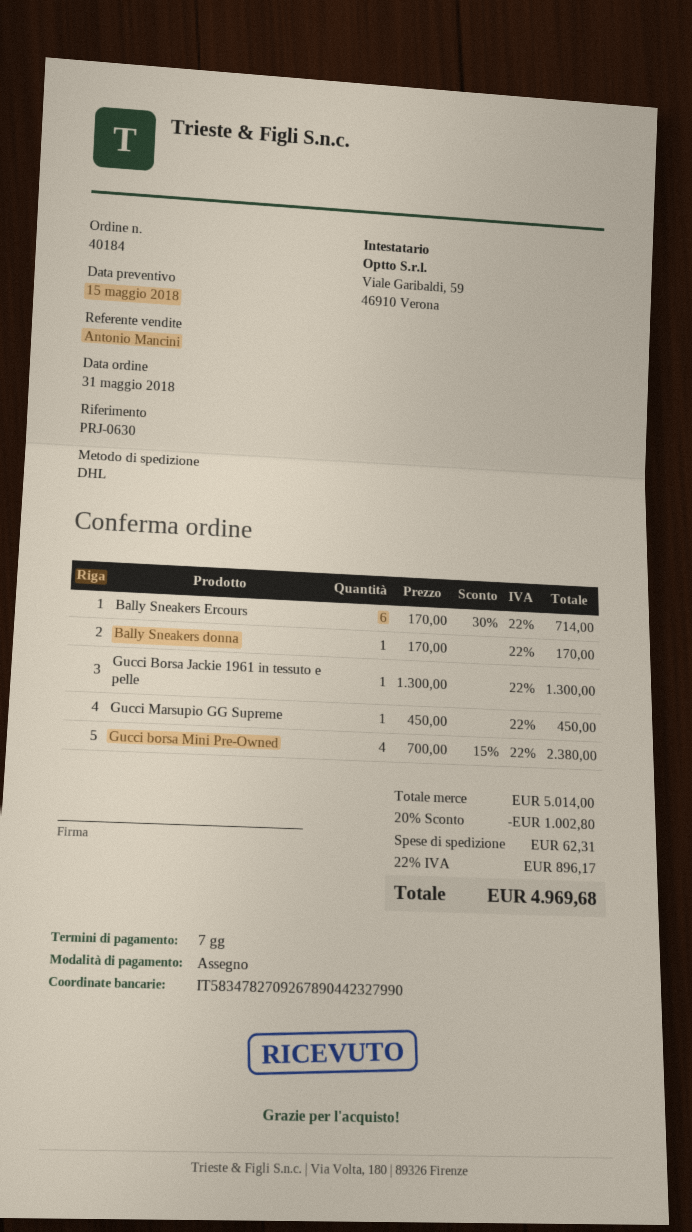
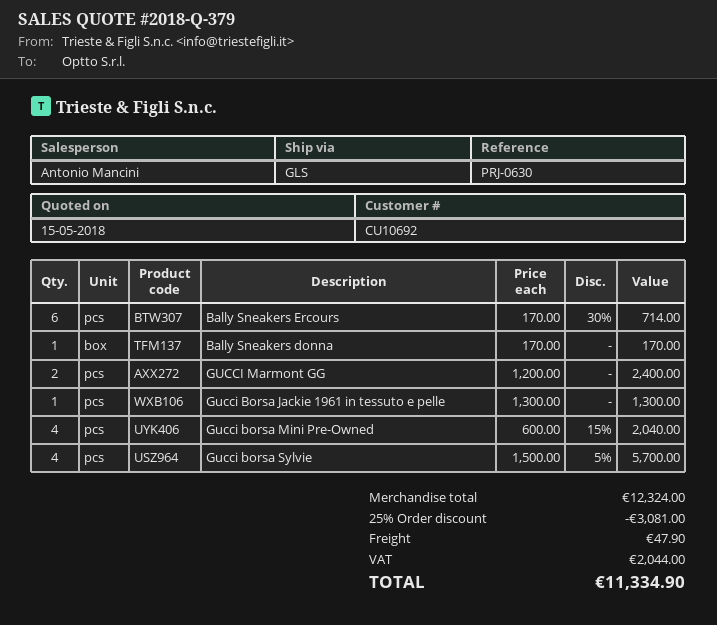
shipping method: DHL -> GLS
Gucci Marsupio GG Supreme: 1 x 450.00 = 450.00 -> none
Gucci borsa Mini Pre-Owned: 4 x 700.00 - 15% = 2380.00 -> 4 x 600.00 - 15% = 2040.00
GUCCI Marmont GG: none -> 2 x 1200.00 = 2400.00
Gucci borsa Sylvie: none -> 4 x 1500.00 - 5% = 5700.00
subtotal: 5014.00 -> 12324.00
discount: 20% = 1002.80 -> 25% = 3081.00
shipping: 62.31 -> 47.90
tax: 896.17 -> 2044.00
total: 4969.68 -> 11334.90

